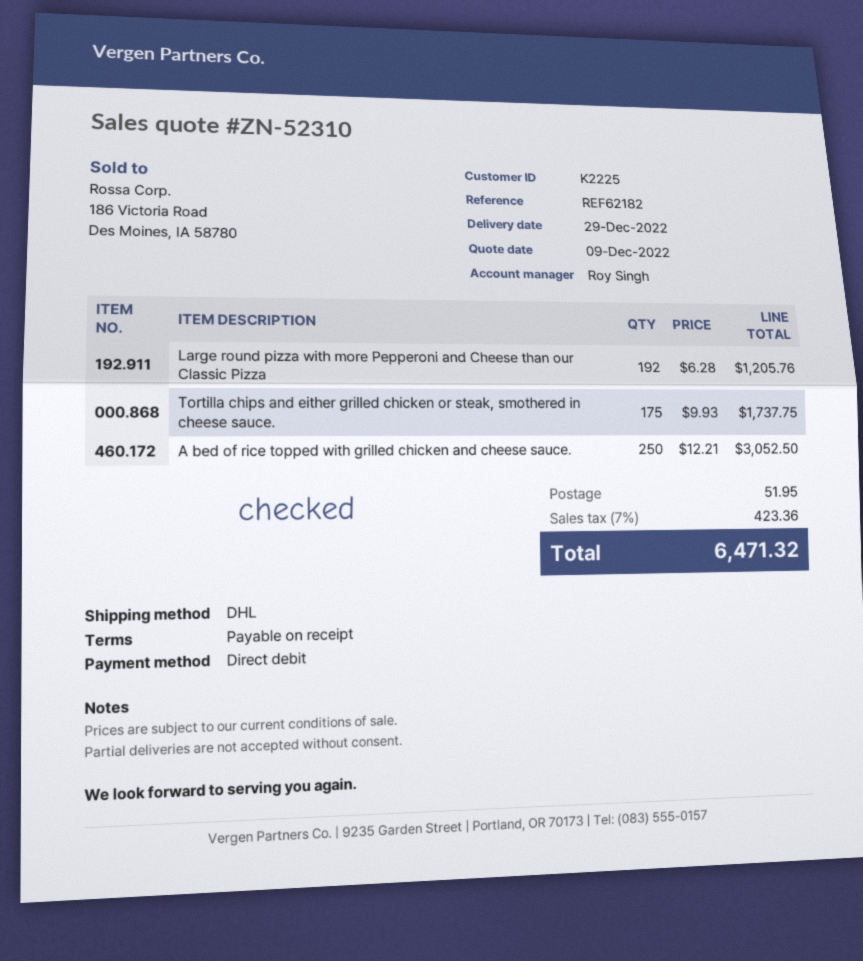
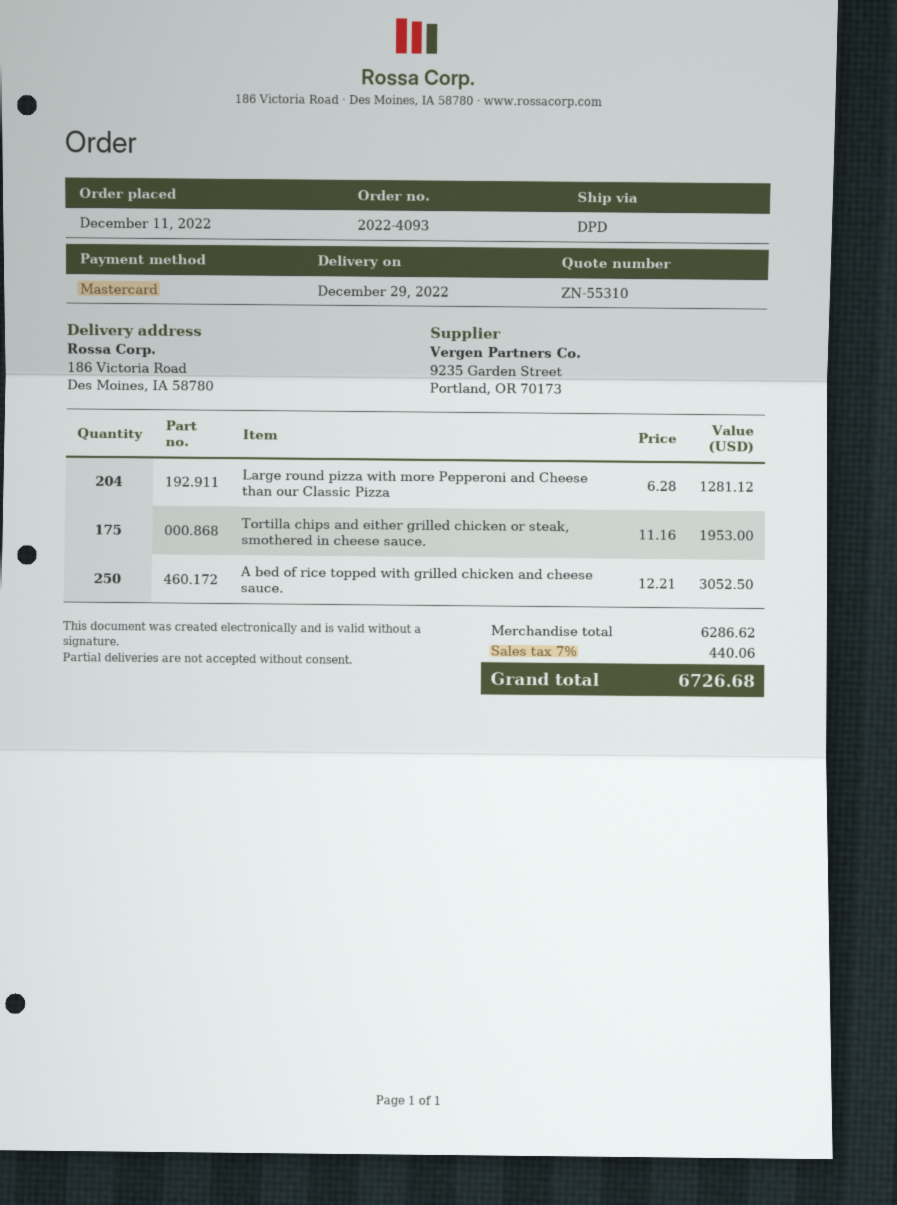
quote number: ZN-52310 -> ZN-55310
payment method: direct debit -> Mastercard
shipping method: DHL -> DPD
Large round pizza with more Pepperoni and Cheese than our Classic Pizza: 192 x 6.28 = 1205.76 -> 204 x 6.28 = 1281.12
Tortilla chips and either grilled chicken or steak, smothered in cheese sauce.: 175 x 9.93 = 1737.75 -> 175 x 11.16 = 1953.00
shipping: 51.95 -> none
tax: 7% = 423.36 -> 7% = 440.06
total: 6471.32 -> 6726.68

